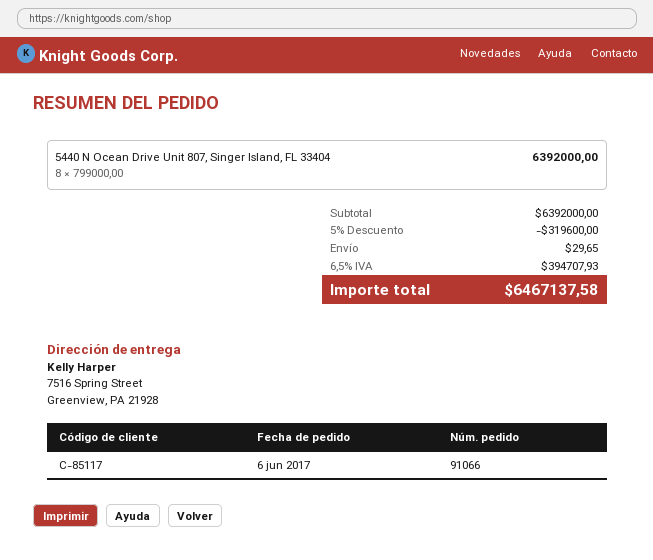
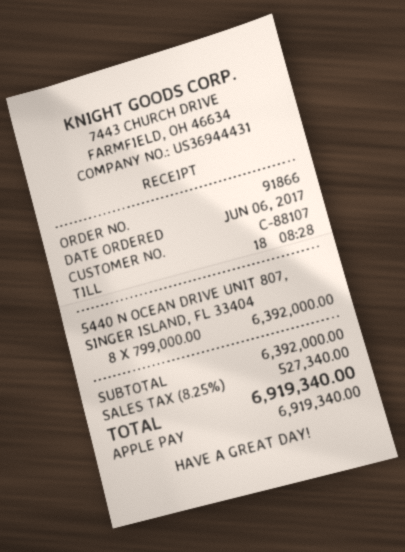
order number: 91066 -> 91866
customer number: C-85117 -> C-88107
discount: 5% = 319600.00 -> none
shipping: 29.65 -> none
tax: 6.5% = 394707.93 -> 8.25% = 527340.00
total: 6467137.58 -> 6919340.00

